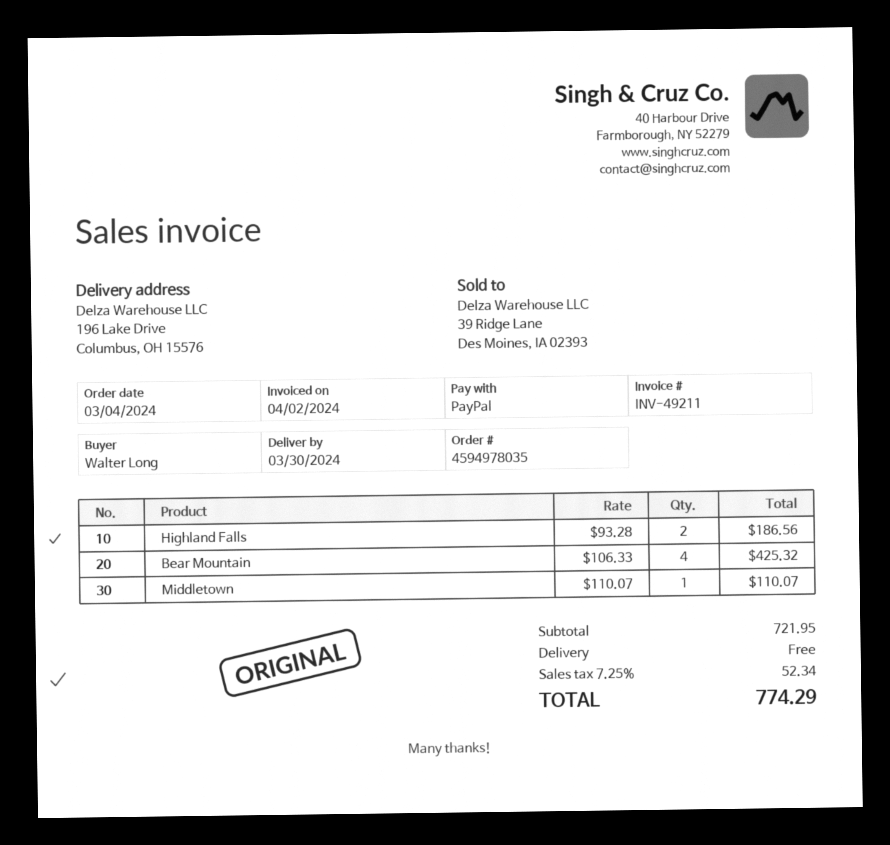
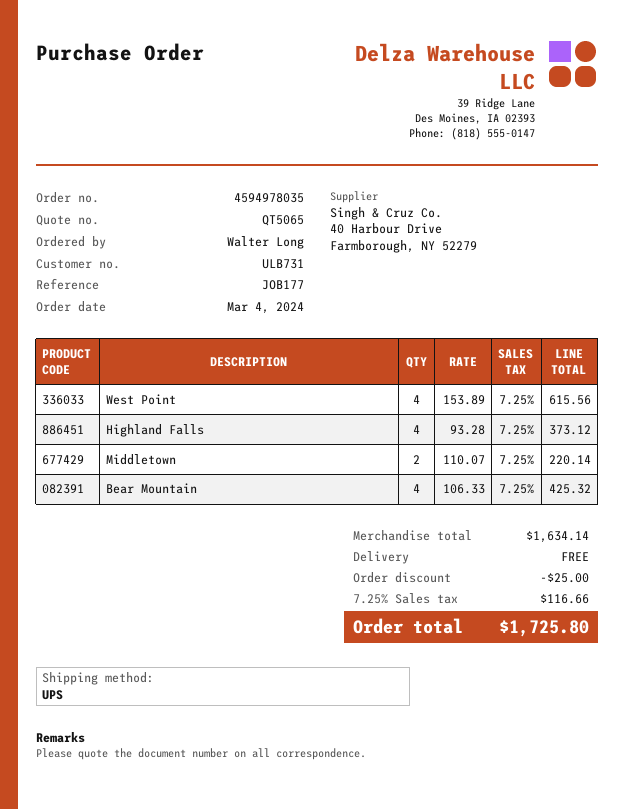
Highland Falls: 2 x 93.28 = 186.56 -> 4 x 93.28 = 373.12
Middletown: 1 x 110.07 = 110.07 -> 2 x 110.07 = 220.14
West Point: none -> 4 x 153.89 = 615.56
subtotal: 721.95 -> 1634.14
discount: none -> 25.00
tax: 7.25% = 52.34 -> 7.25% = 116.66
total: 774.29 -> 1725.80

